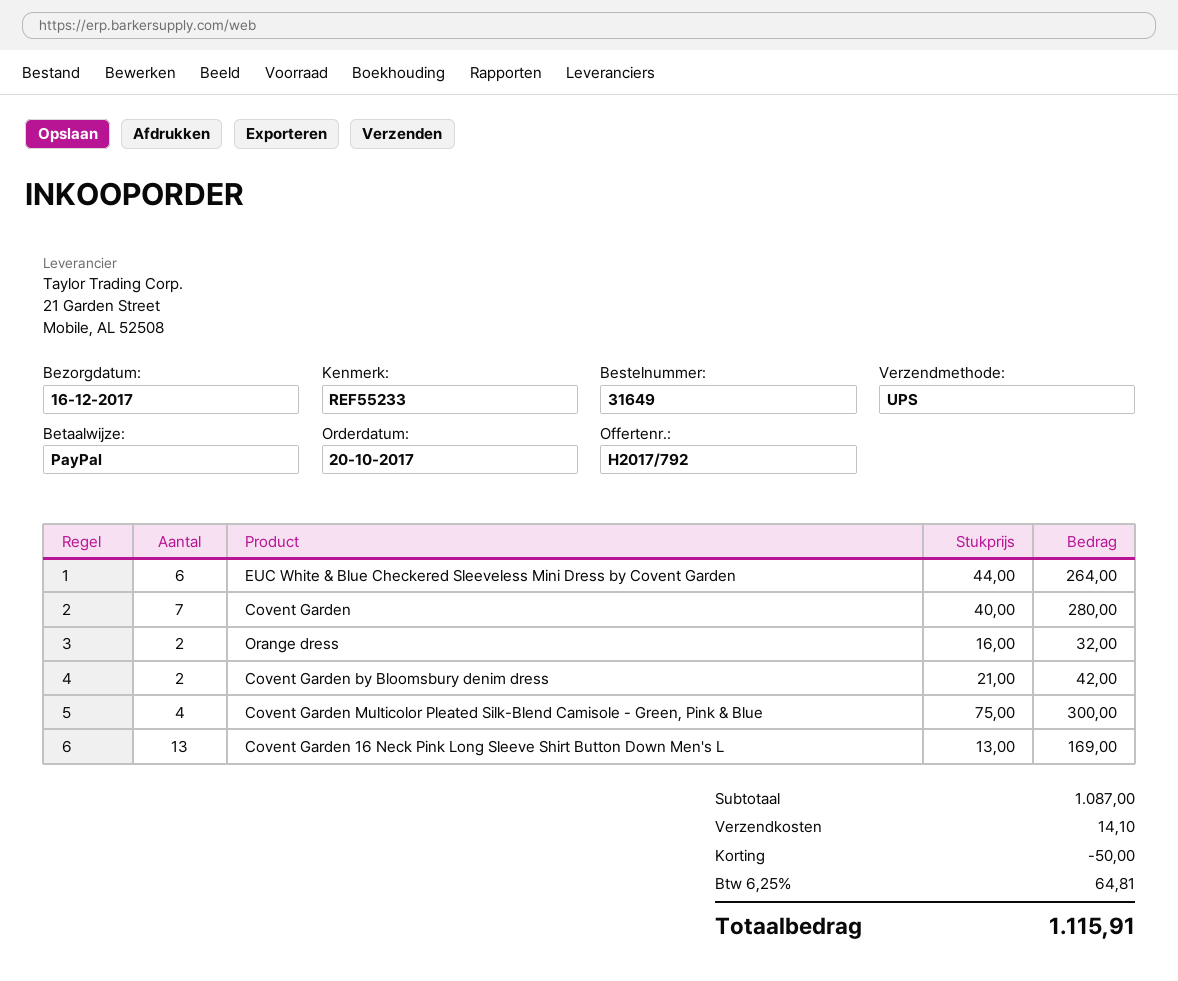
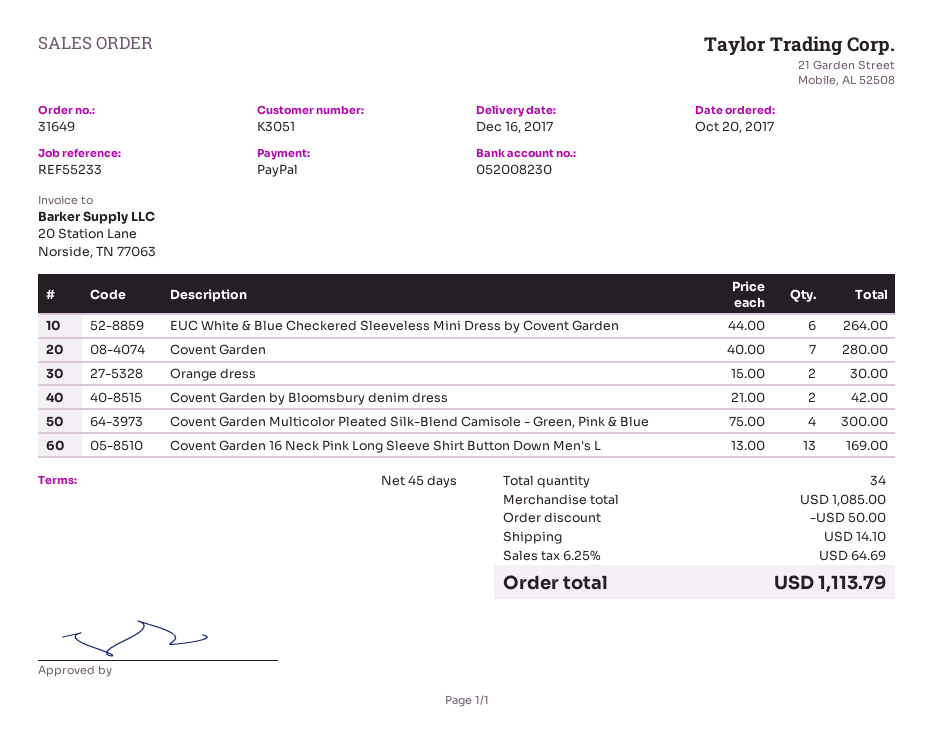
Orange dress: 2 x 16.00 = 32.00 -> 2 x 15.00 = 30.00
subtotal: 1087.00 -> 1085.00
tax: 6.25% = 64.81 -> 6.25% = 64.69
total: 1115.91 -> 1113.79

